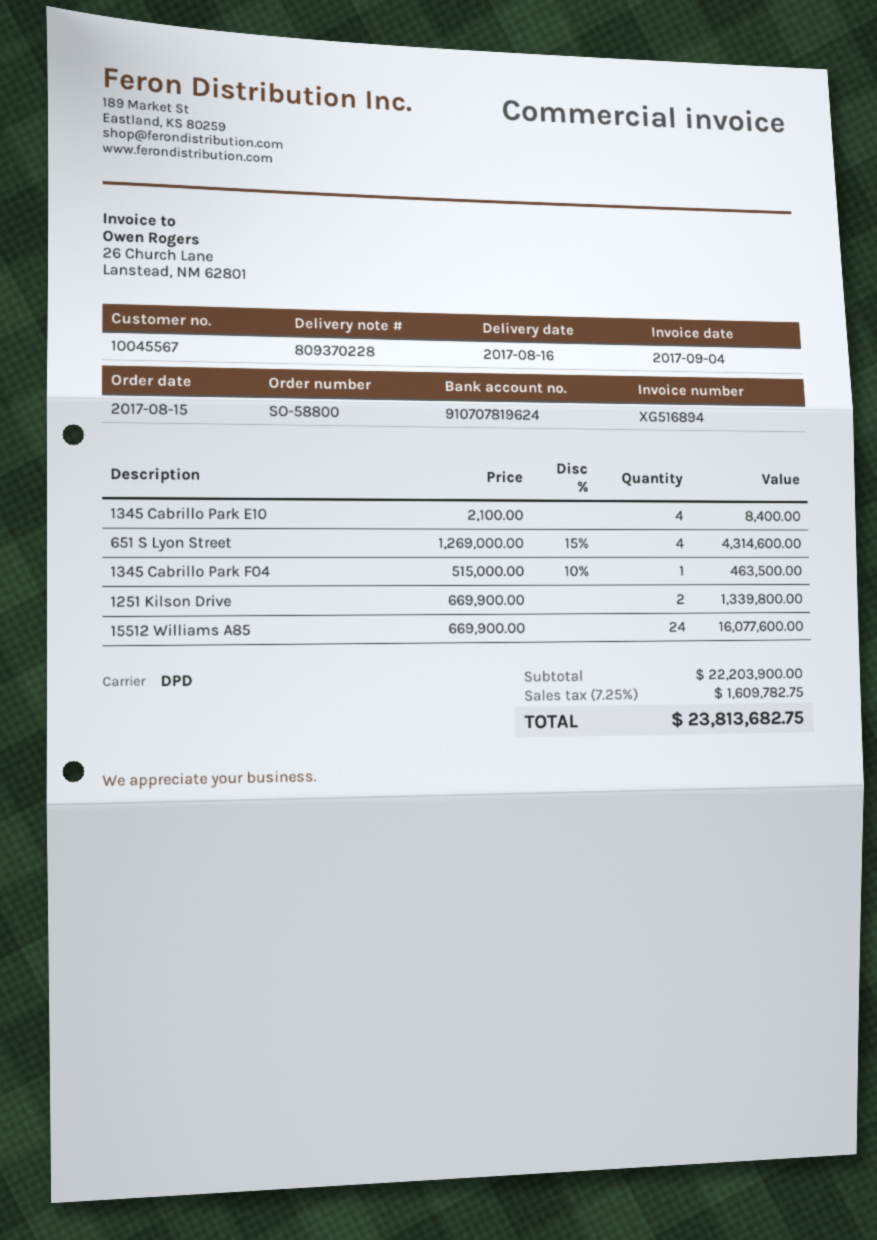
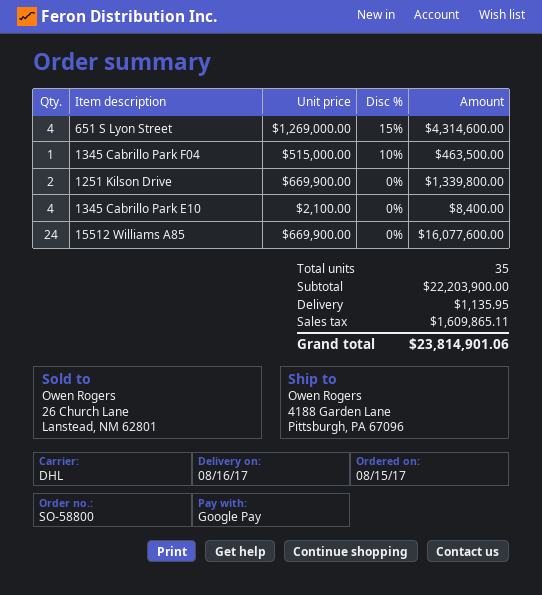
shipping method: DPD -> DHL
shipping: none -> 1135.95
tax: 1609782.75 -> 1609865.11
total: 23813682.75 -> 23814901.06

